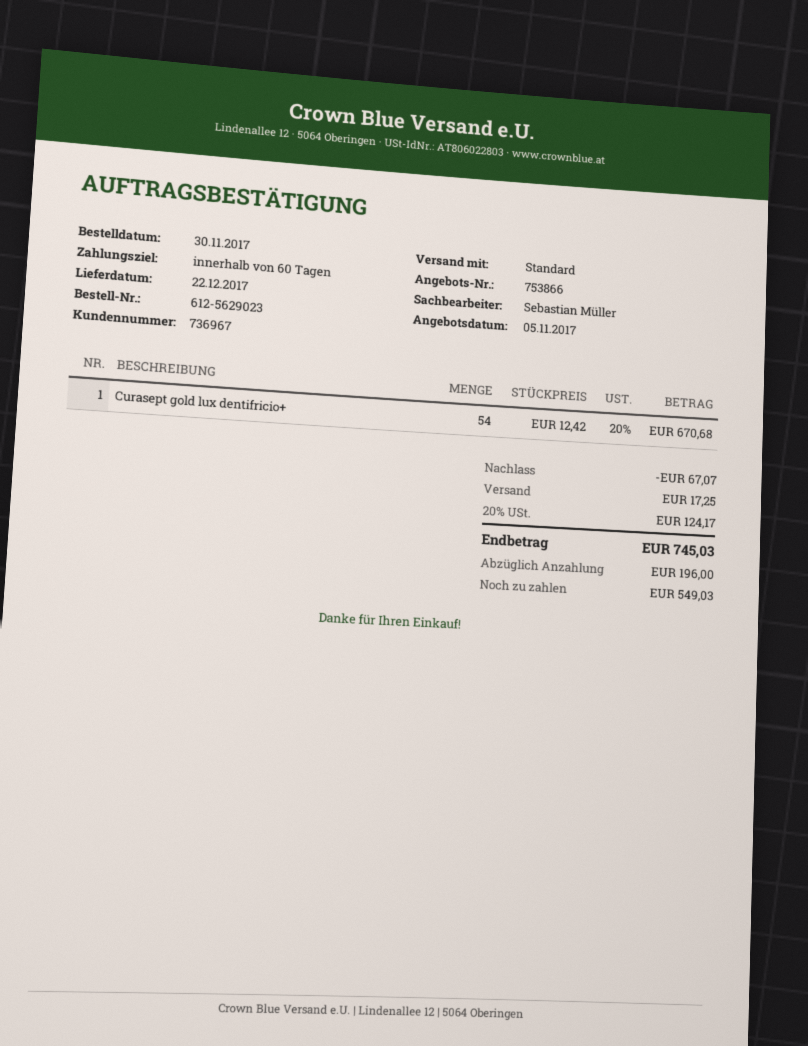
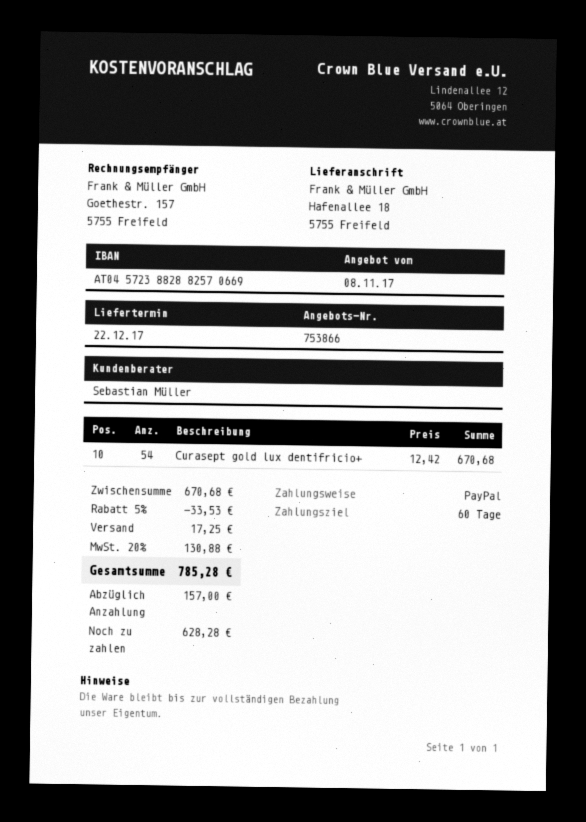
quote date: 2017-11-05 -> 2017-11-08
discount: 67.07 -> 33.53
tax: 20% = 124.17 -> 20% = 130.88
total: 745.03 -> 785.28
deposit: 196.00 -> 157.00
balance: 549.03 -> 628.28

